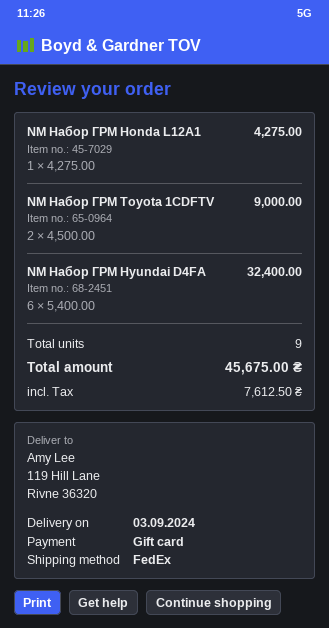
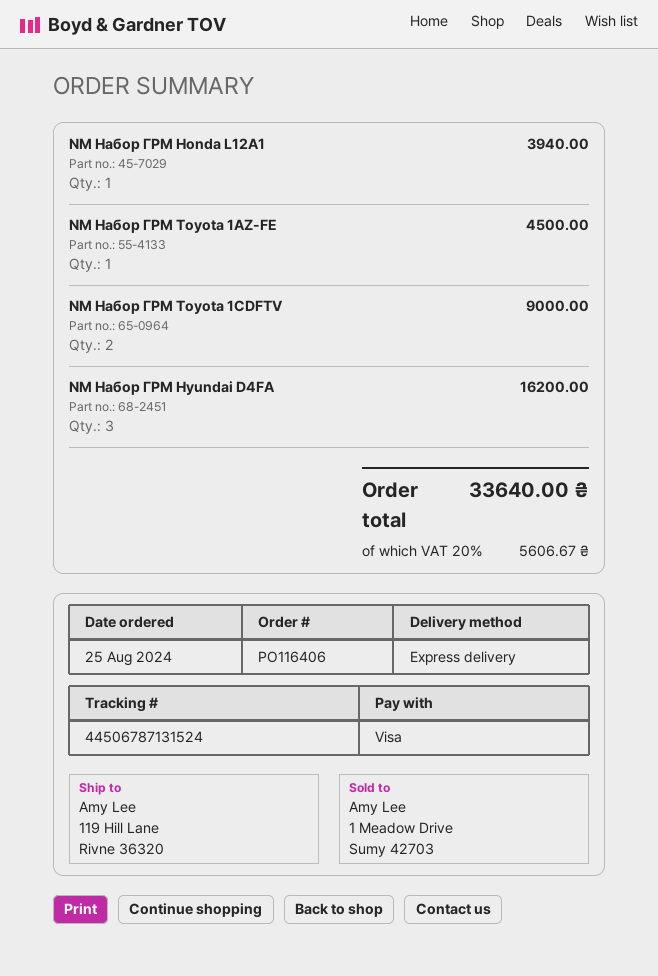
payment method: gift card -> Visa
shipping method: FedEx -> express
NM Набор ГРМ Honda L12A1: 1 for 4275.00 -> 1 for 3940.00
NM Набор ГРМ Hyundai D4FA: 6 for 32400.00 -> 3 for 16200.00
NM Набор ГРМ Toyota 1AZ-FE: none -> 1 for 4500.00
tax: 7612.50 -> 5606.67
total: 45675.00 -> 33640.00

